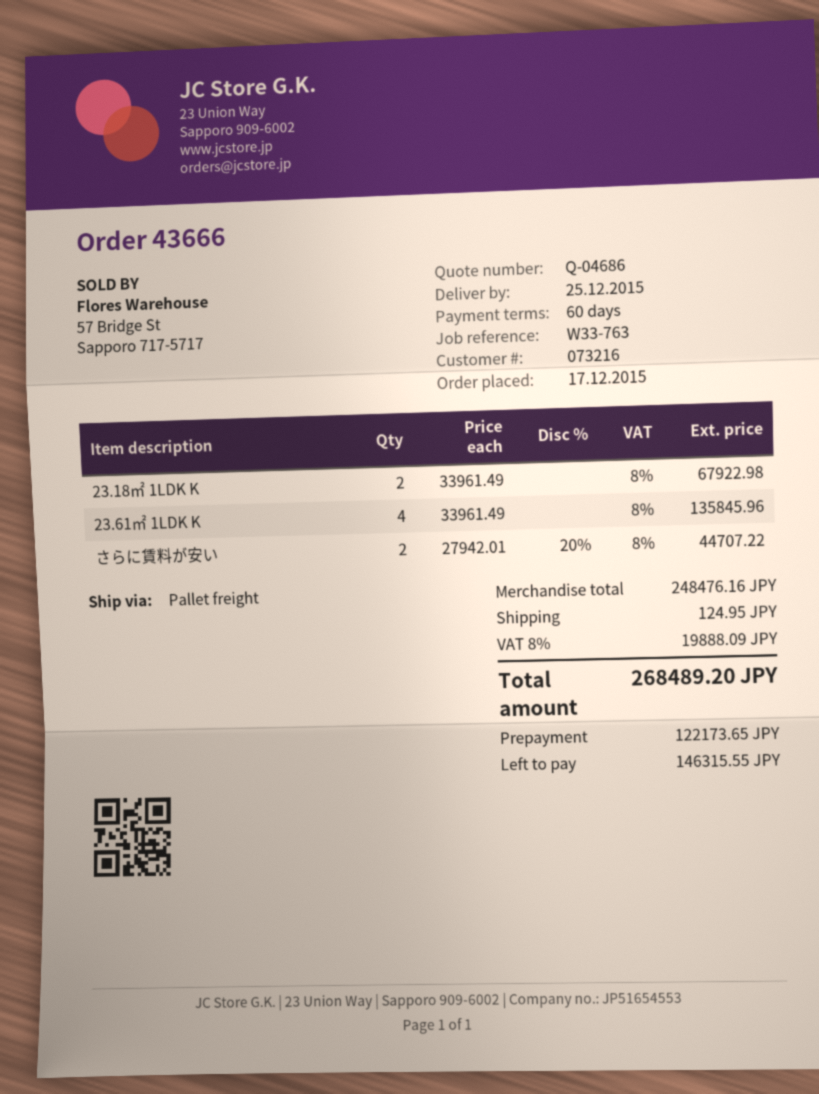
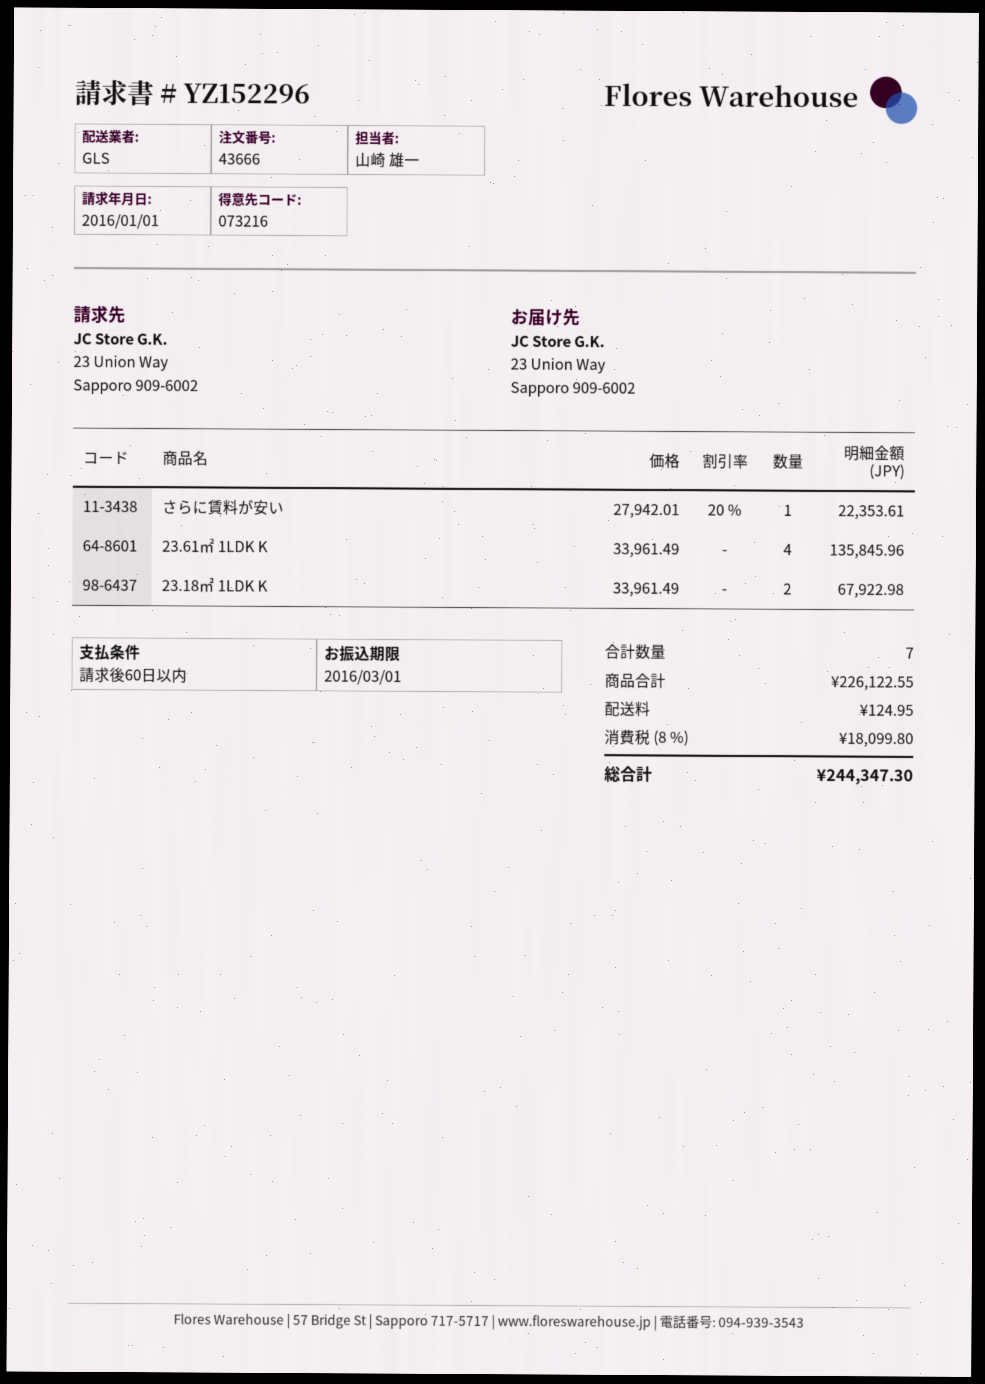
shipping method: pallet freight -> GLS
さらに賃料が安い: 2 x 27942.01 - 20% = 44707.22 -> 1 x 27942.01 - 20% = 22353.61
subtotal: 248476.16 -> 226122.55
tax: 8% = 19888.09 -> 8% = 18099.80
total: 268489.20 -> 244347.30

